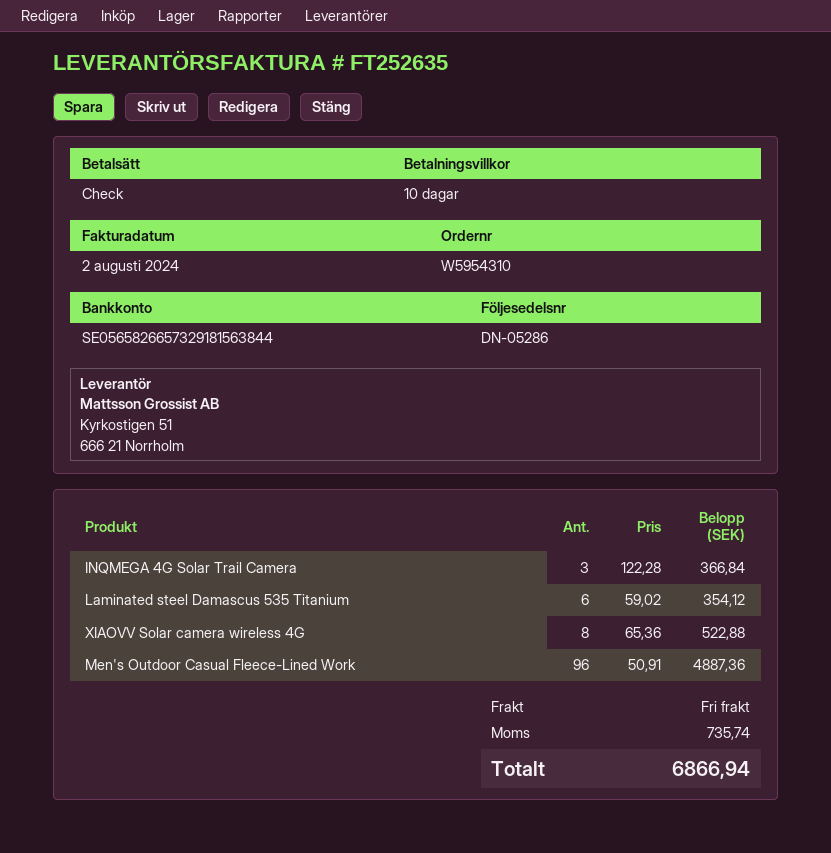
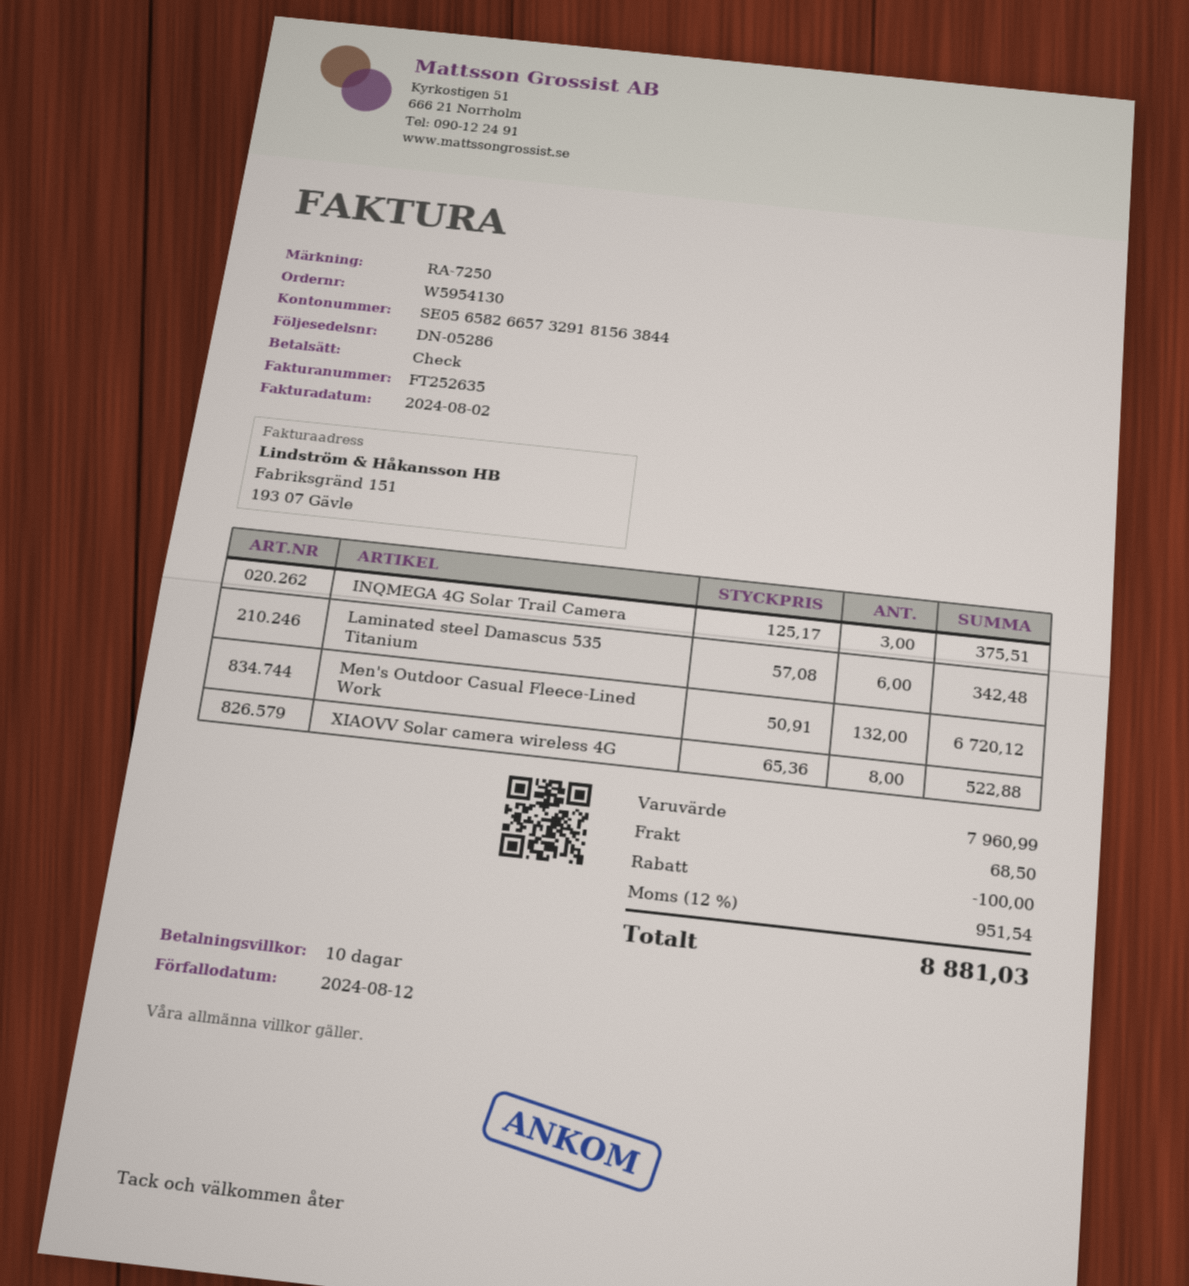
order number: W5954310 -> W5954130
INQMEGA 4G Solar Trail Camera: 3 x 122.28 = 366.84 -> 3 x 125.17 = 375.51
Laminated steel Damascus 535 Titanium: 6 x 59.02 = 354.12 -> 6 x 57.08 = 342.48
Men's Outdoor Casual Fleece-Lined Work: 96 x 50.91 = 4887.36 -> 132 x 50.91 = 6720.12
discount: none -> 100.00
shipping: 0.00 -> 68.50
tax: 735.74 -> 951.54
total: 6866.94 -> 8881.03

